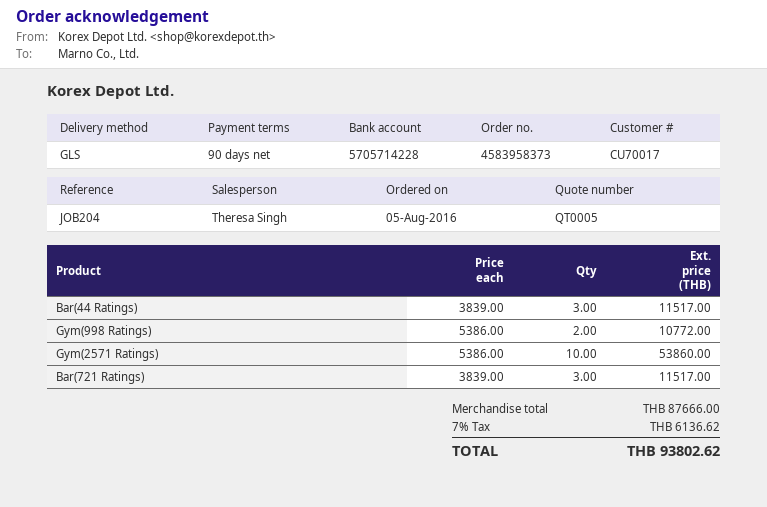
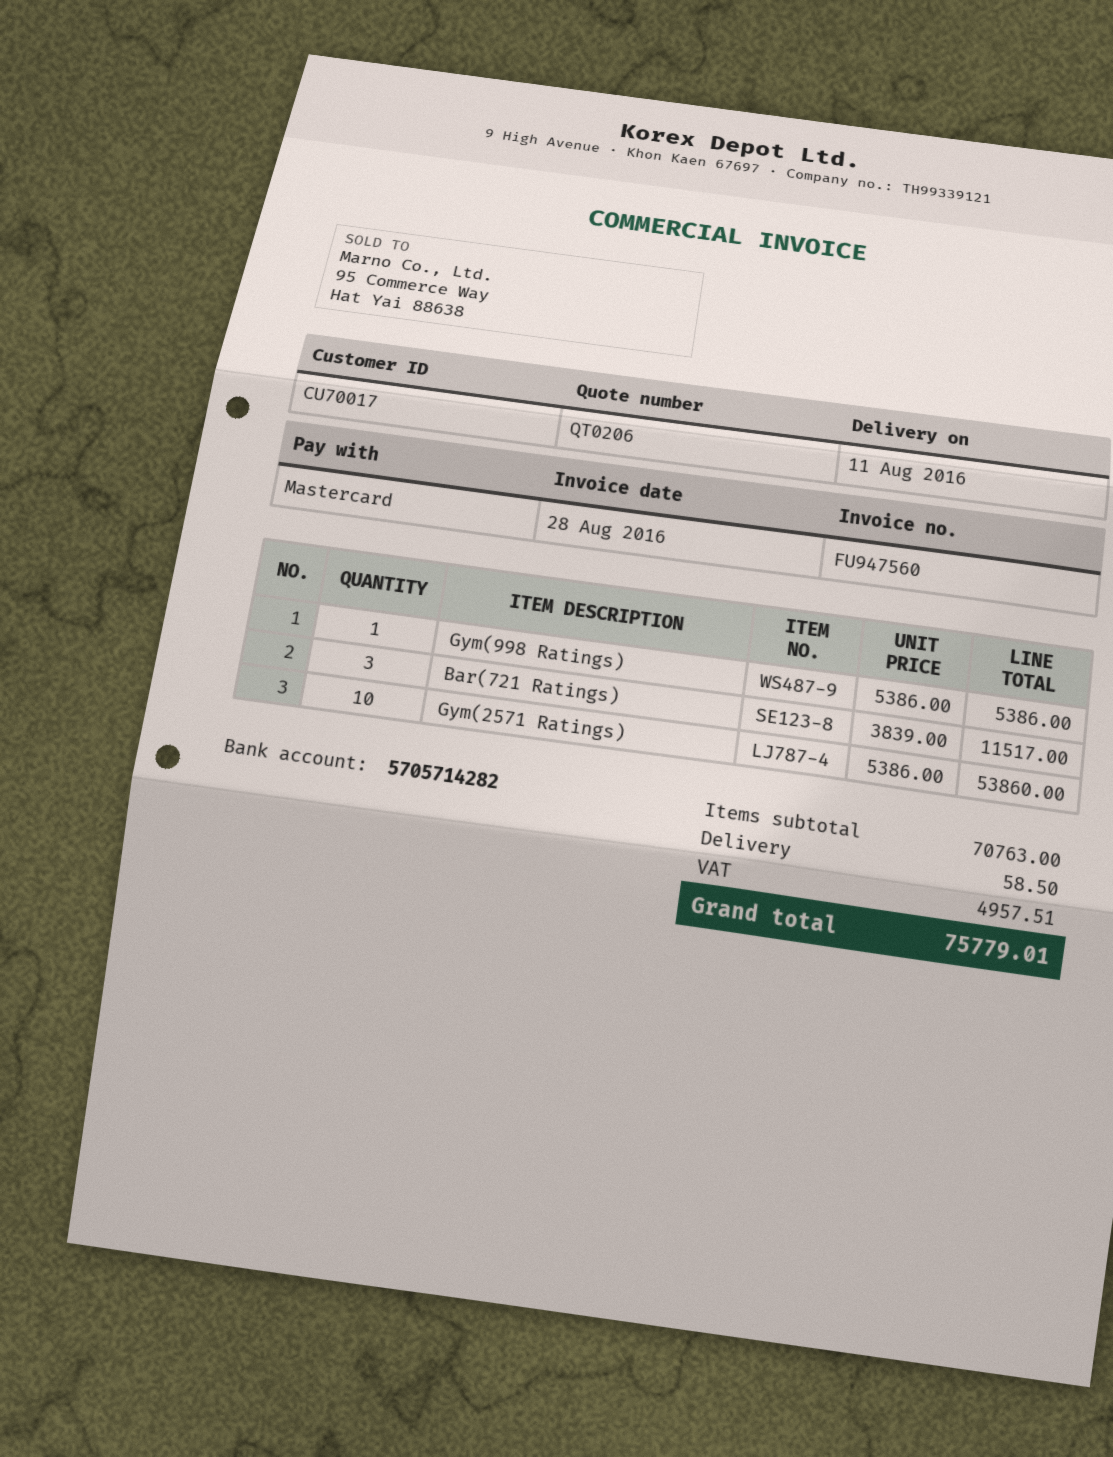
quote number: QT0005 -> QT0206
bank account: 5705714228 -> 5705714282
Bar(44 Ratings): 3 x 3839.00 = 11517.00 -> none
Gym(998 Ratings): 2 x 5386.00 = 10772.00 -> 1 x 5386.00 = 5386.00
subtotal: 87666.00 -> 70763.00
shipping: none -> 58.50
tax: 6136.62 -> 4957.51
total: 93802.62 -> 75779.01

